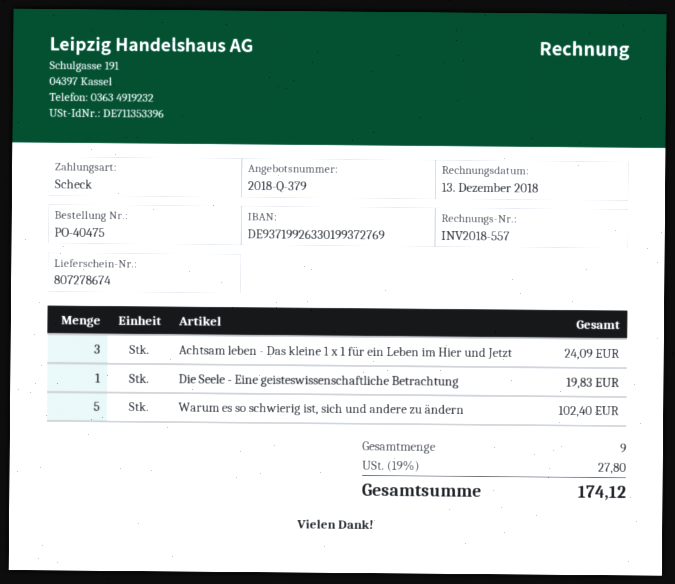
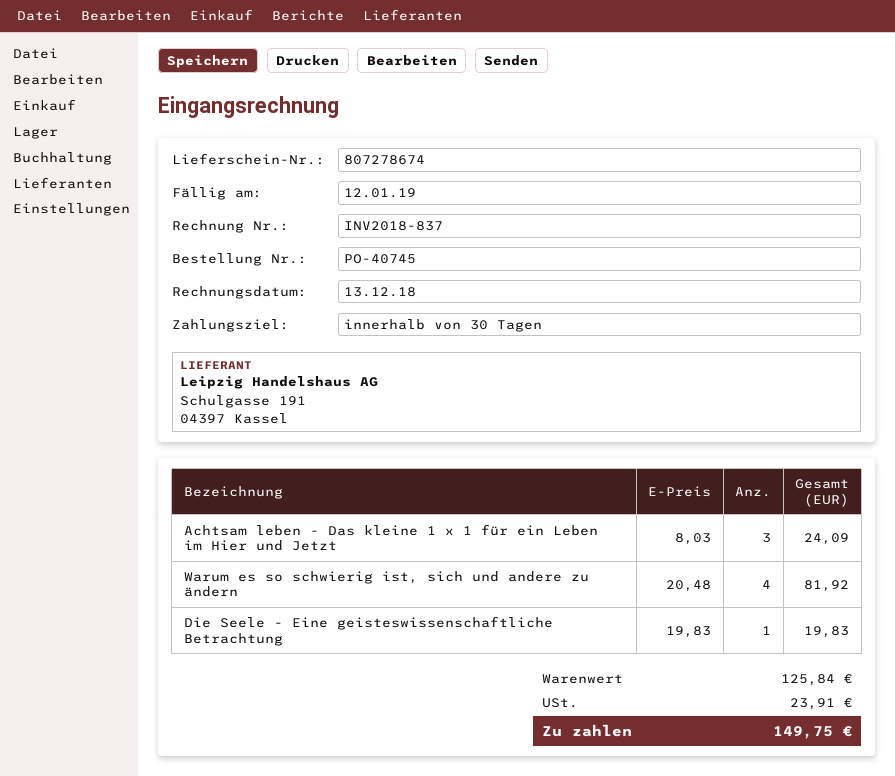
order number: PO-40475 -> PO-40745
invoice number: INV2018-557 -> INV2018-837
Warum es so schwierig ist, sich und andere zu ändern: 5 for 102.40 -> 4 for 81.92
tax: 27.80 -> 23.91
total: 174.12 -> 149.75

